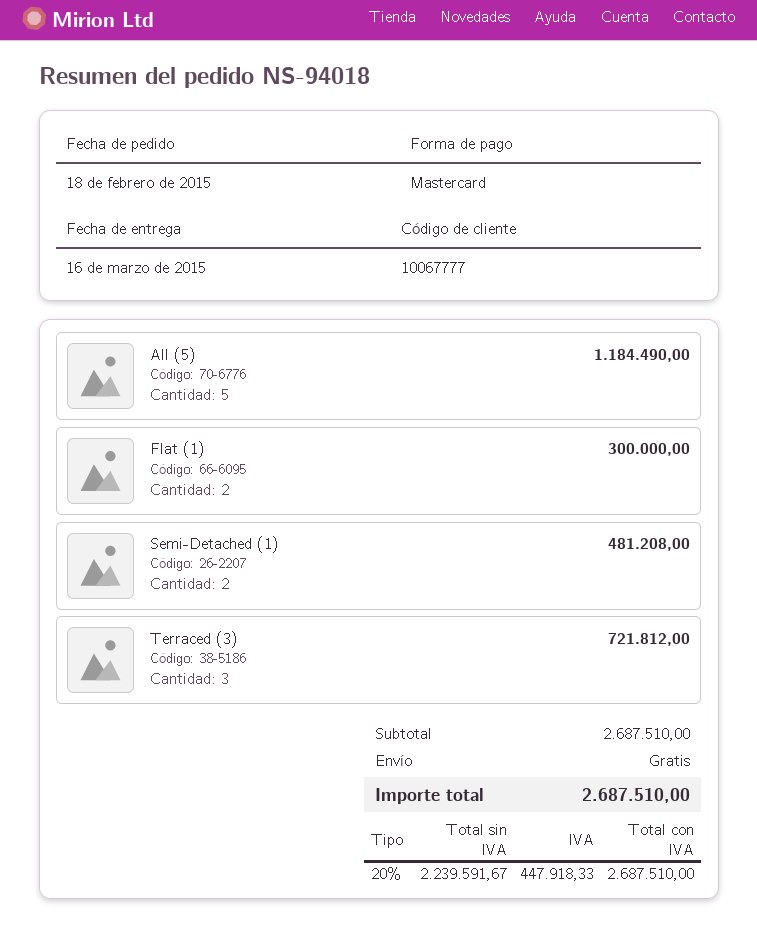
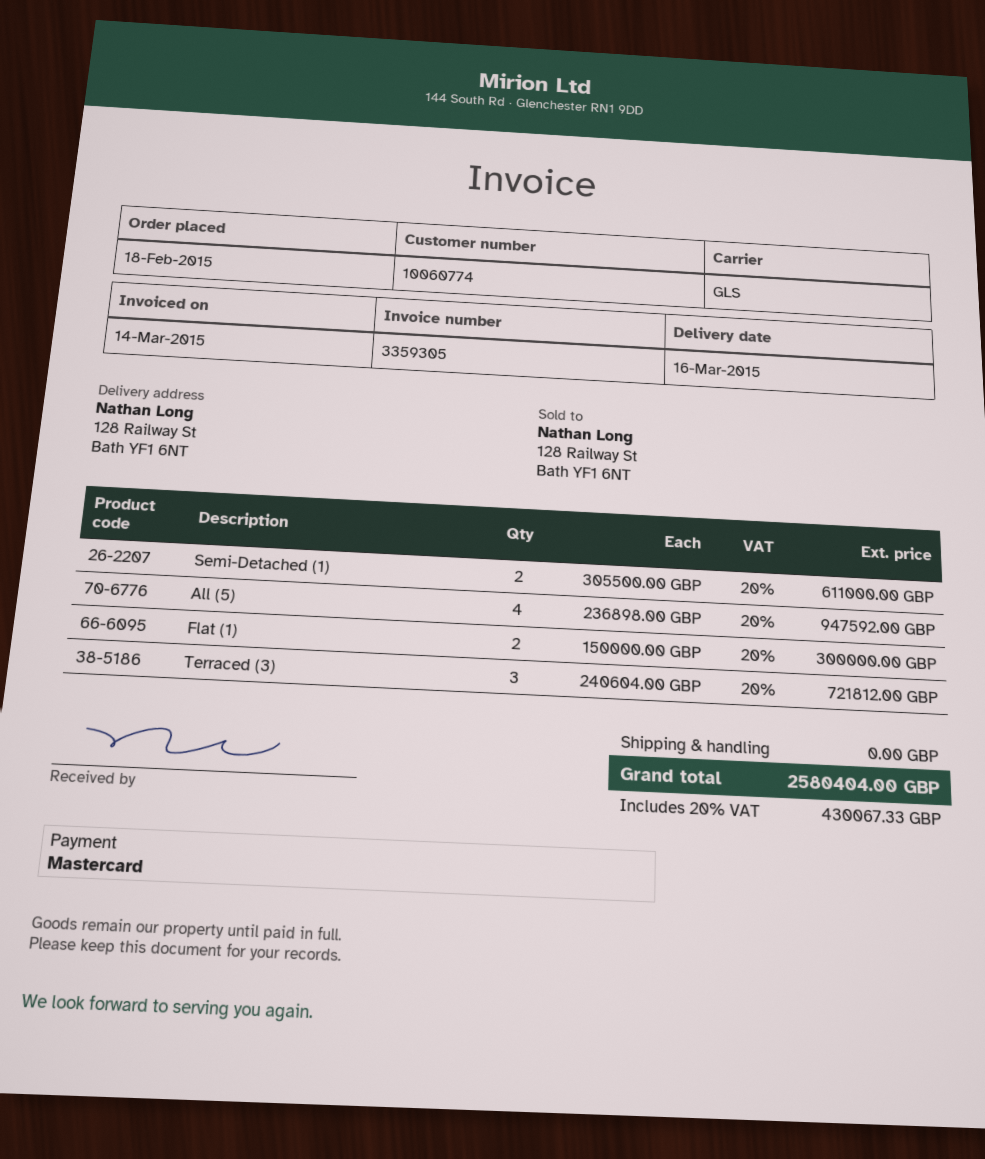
customer number: 10067777 -> 10060774
All (5): 5 for 1184490.00 -> 4 for 947592.00
Semi-Detached (1): 2 for 481208.00 -> 2 for 611000.00
tax: 20% = 447918.33 -> 20% = 430067.33
total: 2687510.00 -> 2580404.00

